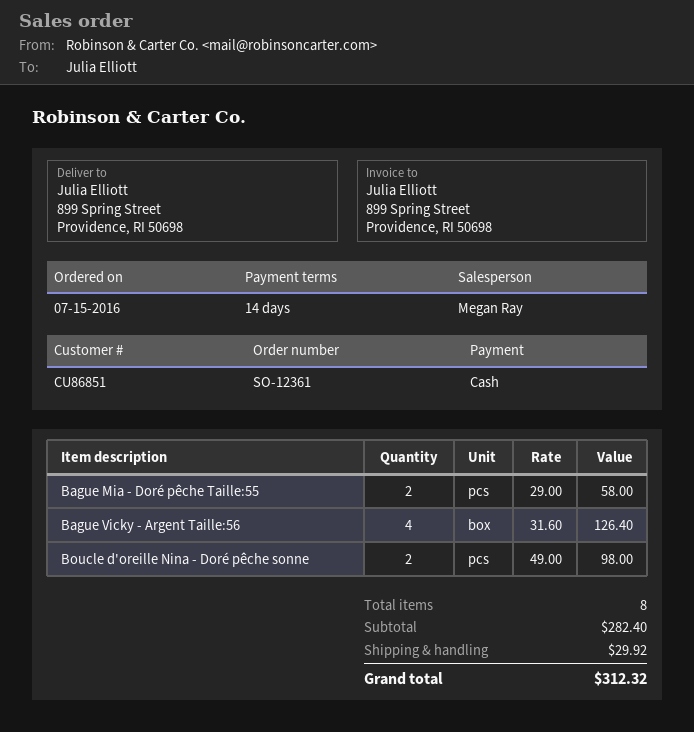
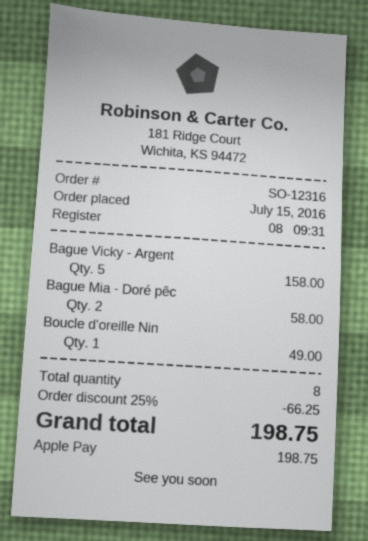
order number: SO-12361 -> SO-12316
payment method: cash -> Apple Pay
Bague Vicky - Argent Taille:56: 4 for 126.40 -> 5 for 158.00
Boucle d'oreille Nina - Doré pêche sonne: 2 for 98.00 -> 1 for 49.00
discount: none -> 25% = 66.25
shipping: 29.92 -> none
total: 312.32 -> 198.75

